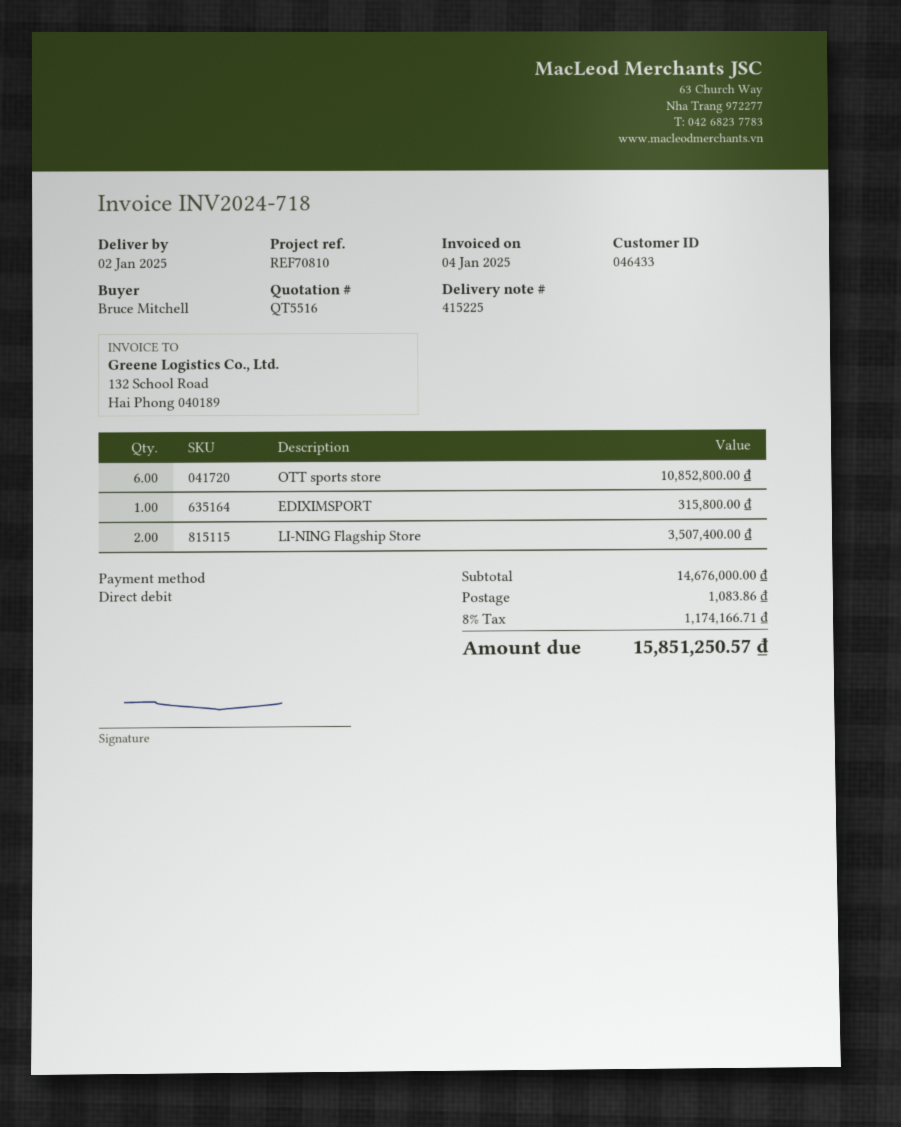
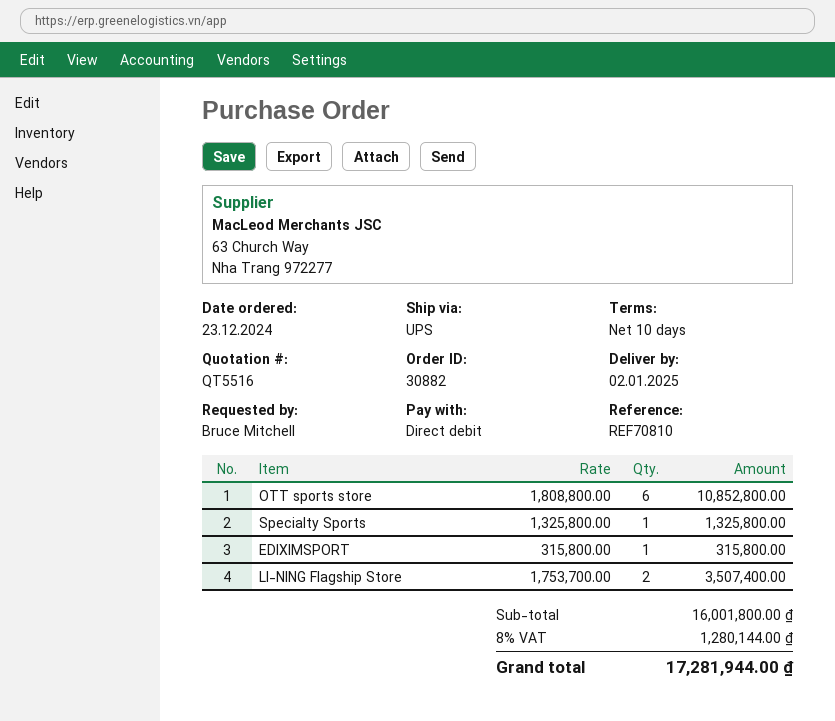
Specialty Sports: none -> 1 for 1325800.00
subtotal: 14676000.00 -> 16001800.00
shipping: 1083.86 -> none
tax: 8% = 1174166.71 -> 8% = 1280144.00
total: 15851250.57 -> 17281944.00

